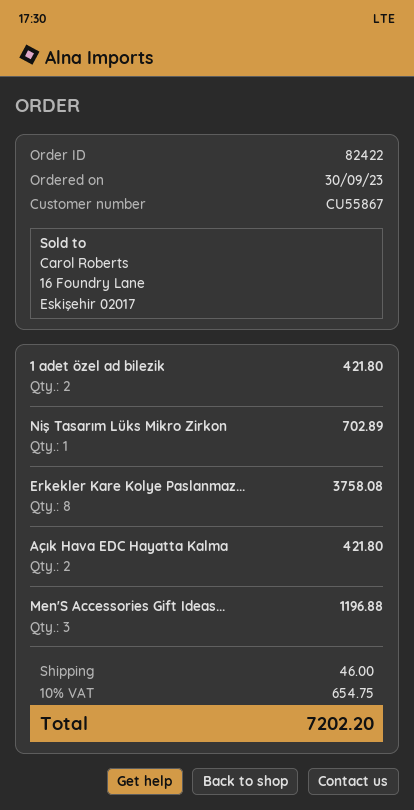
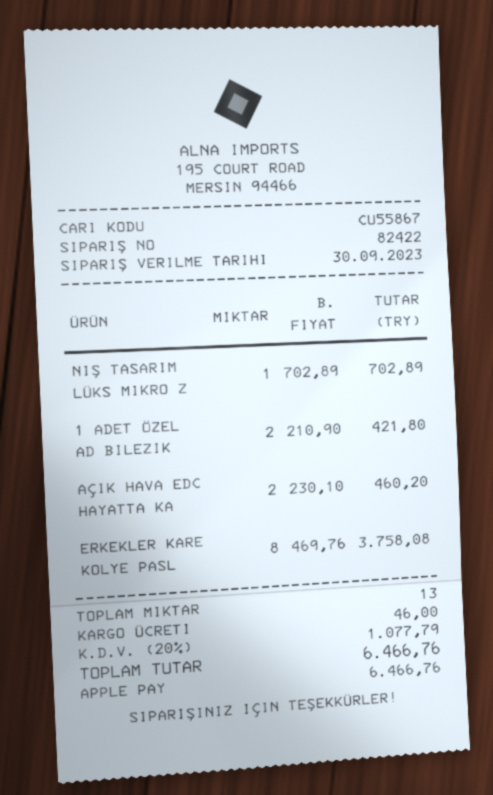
Açık Hava EDC Hayatta Kalma: 2 for 421.80 -> 2 for 460.20
Men'S Accessories Gift Ideas...: 3 for 1196.88 -> none
tax: 10% = 654.75 -> 20% = 1077.79
total: 7202.20 -> 6466.76

